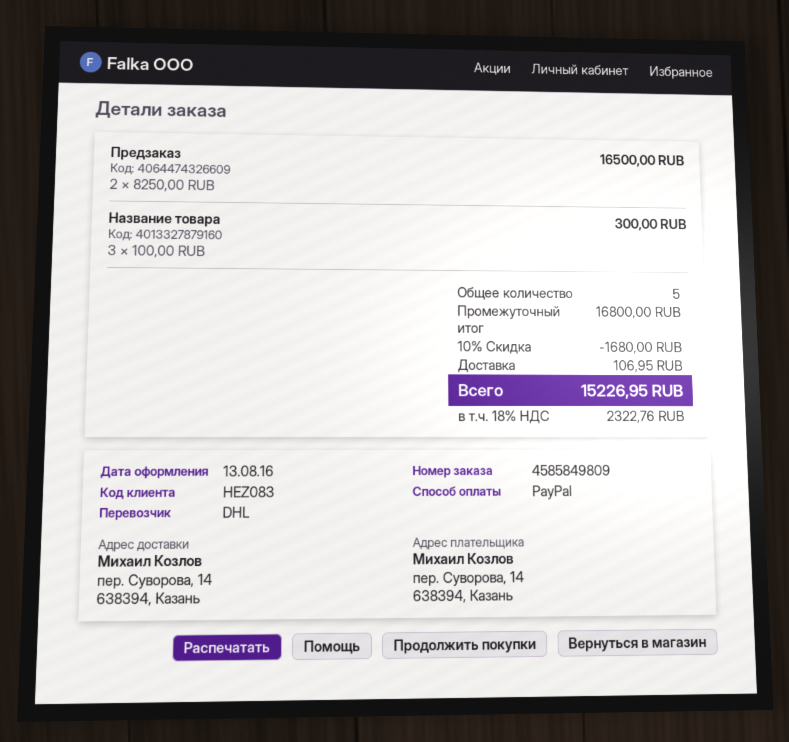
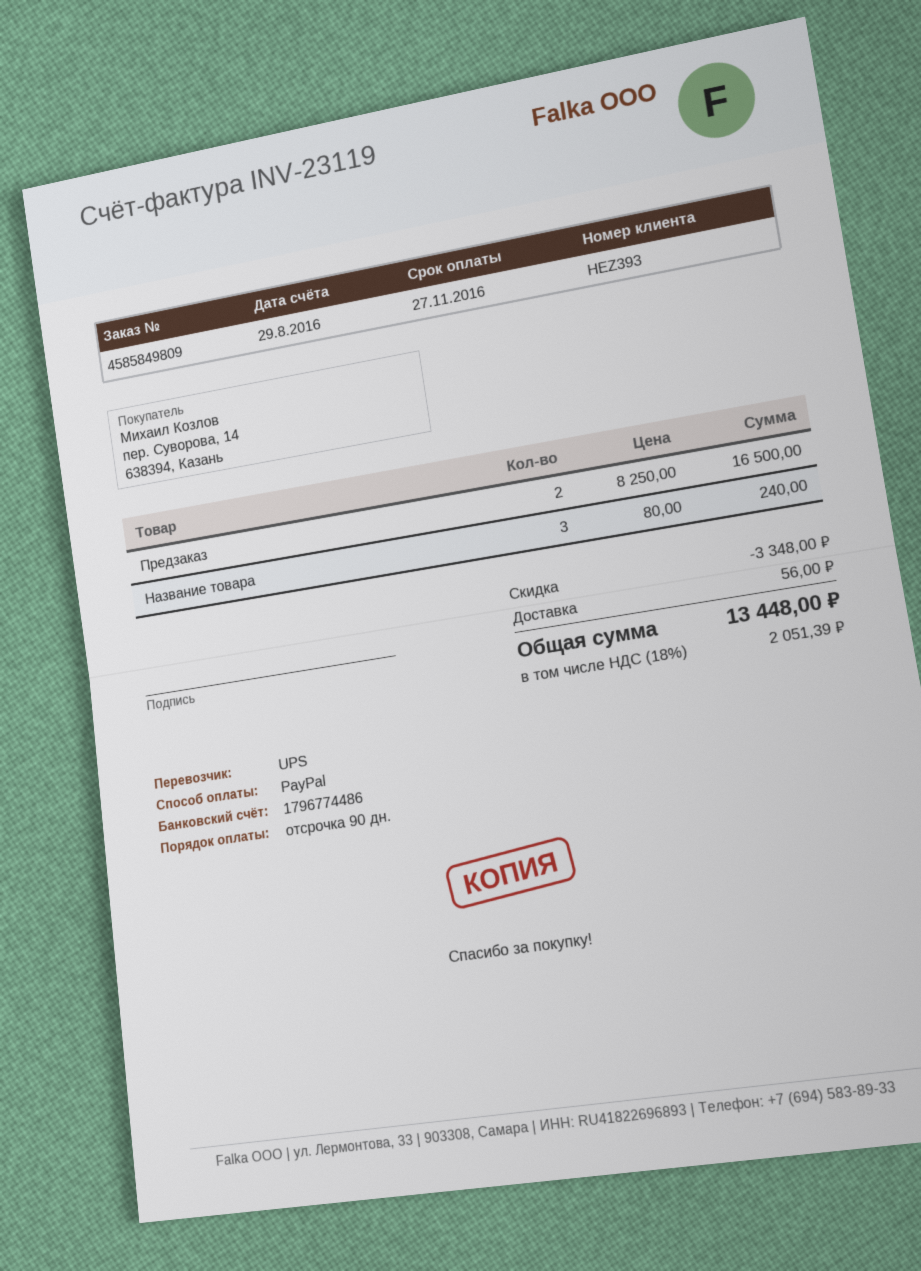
customer number: HEZ083 -> HEZ393
shipping method: DHL -> UPS
Название товара: 3 x 100.00 = 300.00 -> 3 x 80.00 = 240.00
discount: 1680.00 -> 3348.00
shipping: 106.95 -> 56.00
tax: 18% = 2322.76 -> 18% = 2051.39
total: 15226.95 -> 13448.00

